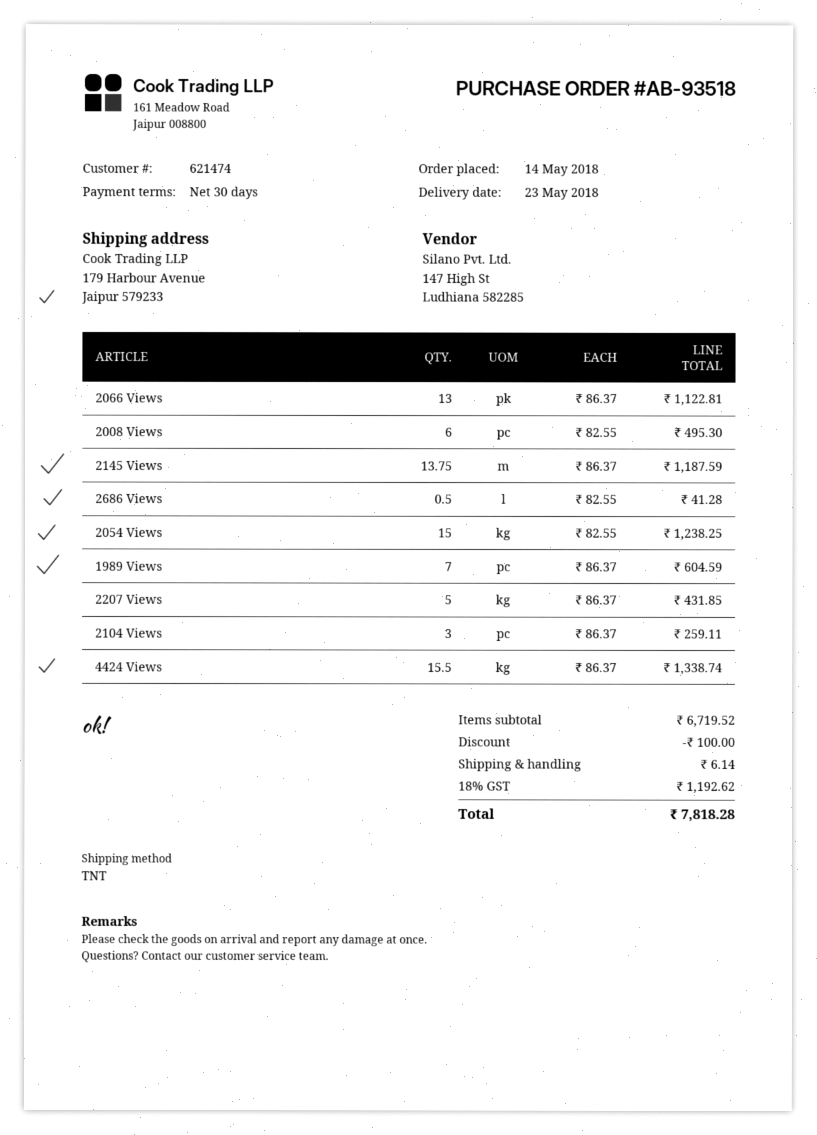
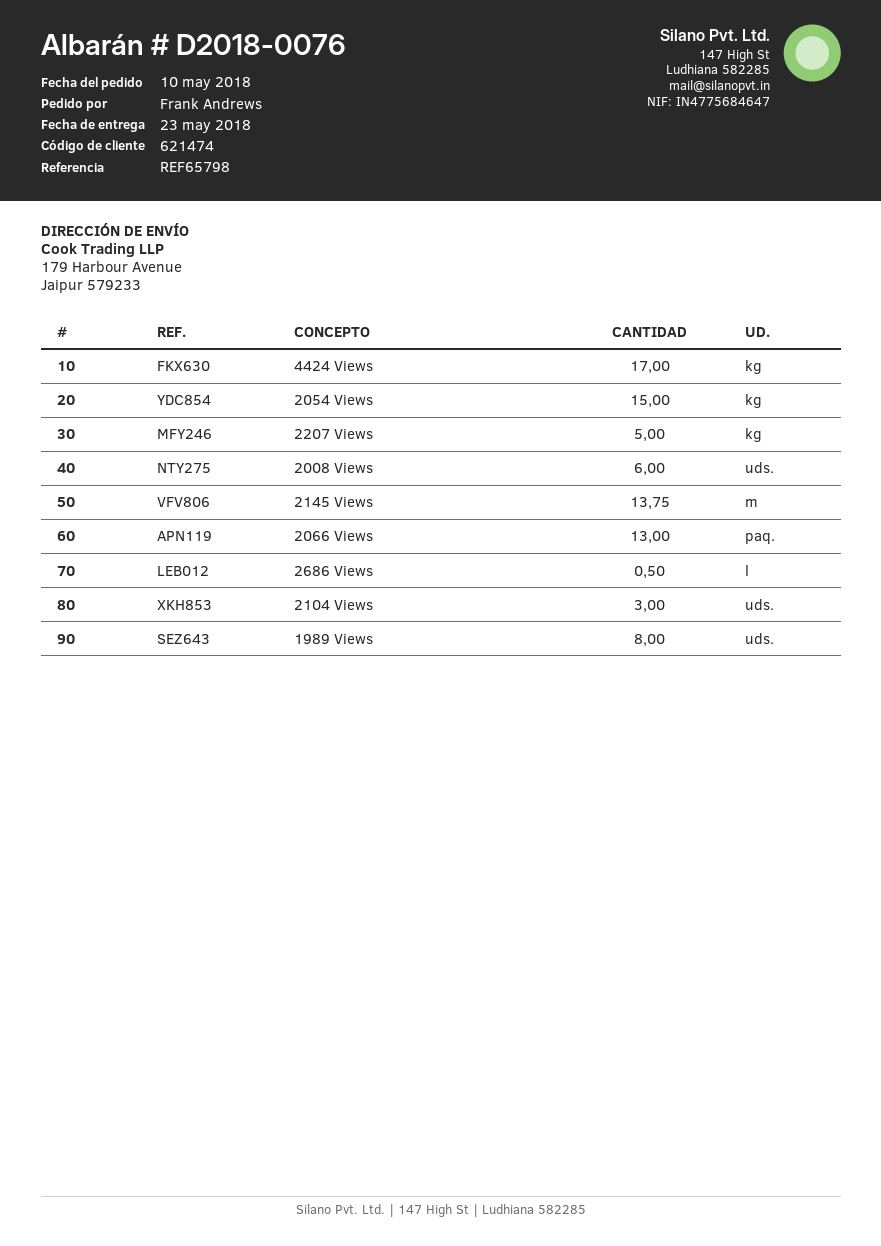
order date: 2018-05-14 -> 2018-05-10
1989 Views: 7 -> 8
4424 Views: 15.5 -> 17

